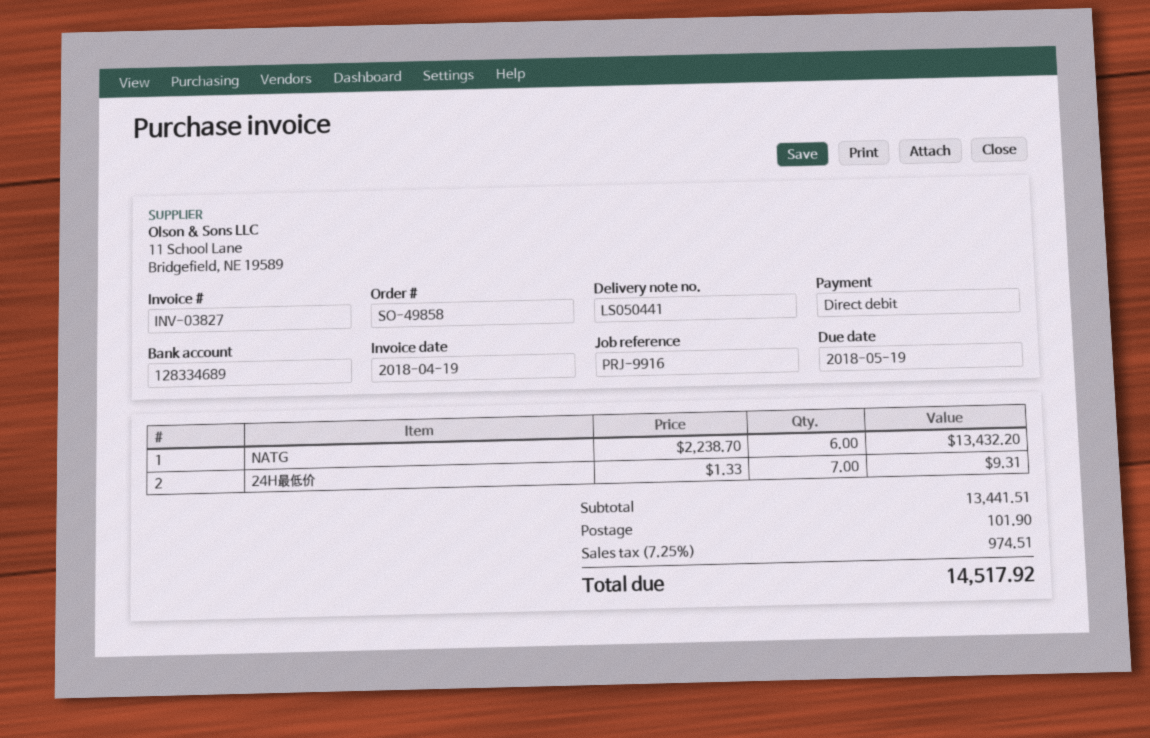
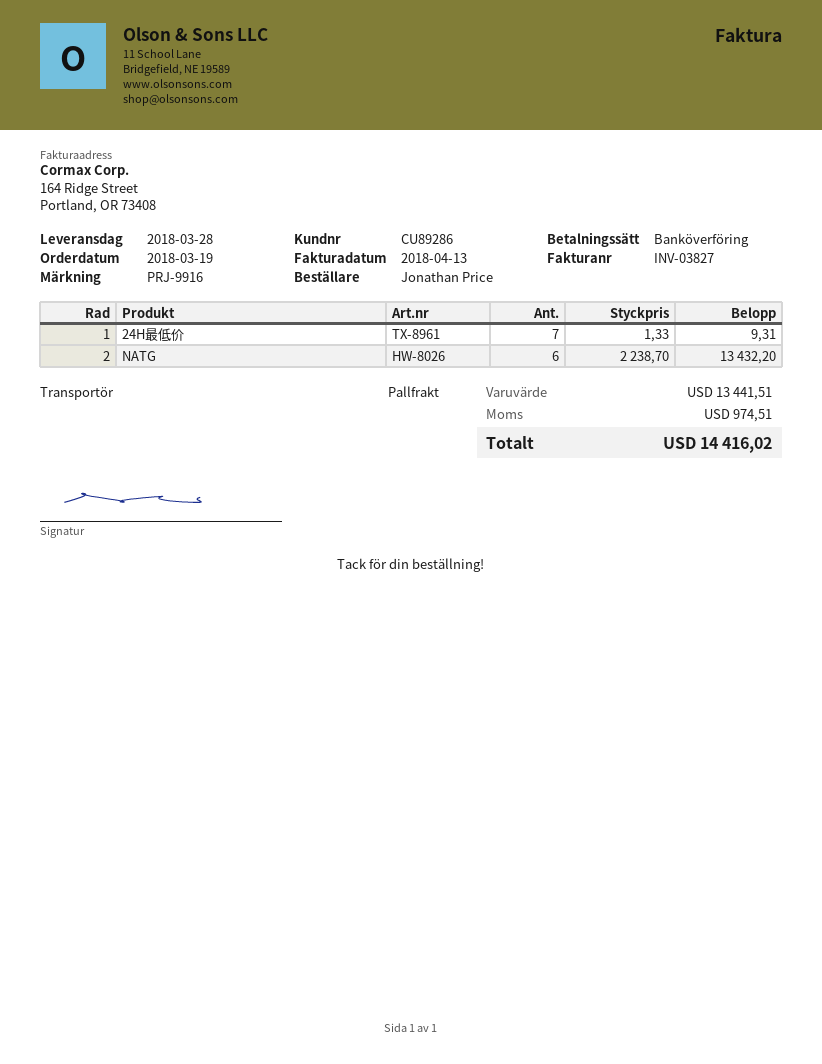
invoice date: 2018-04-19 -> 2018-04-13
payment method: direct debit -> bank transfer
shipping: 101.90 -> none
total: 14517.92 -> 14416.02

